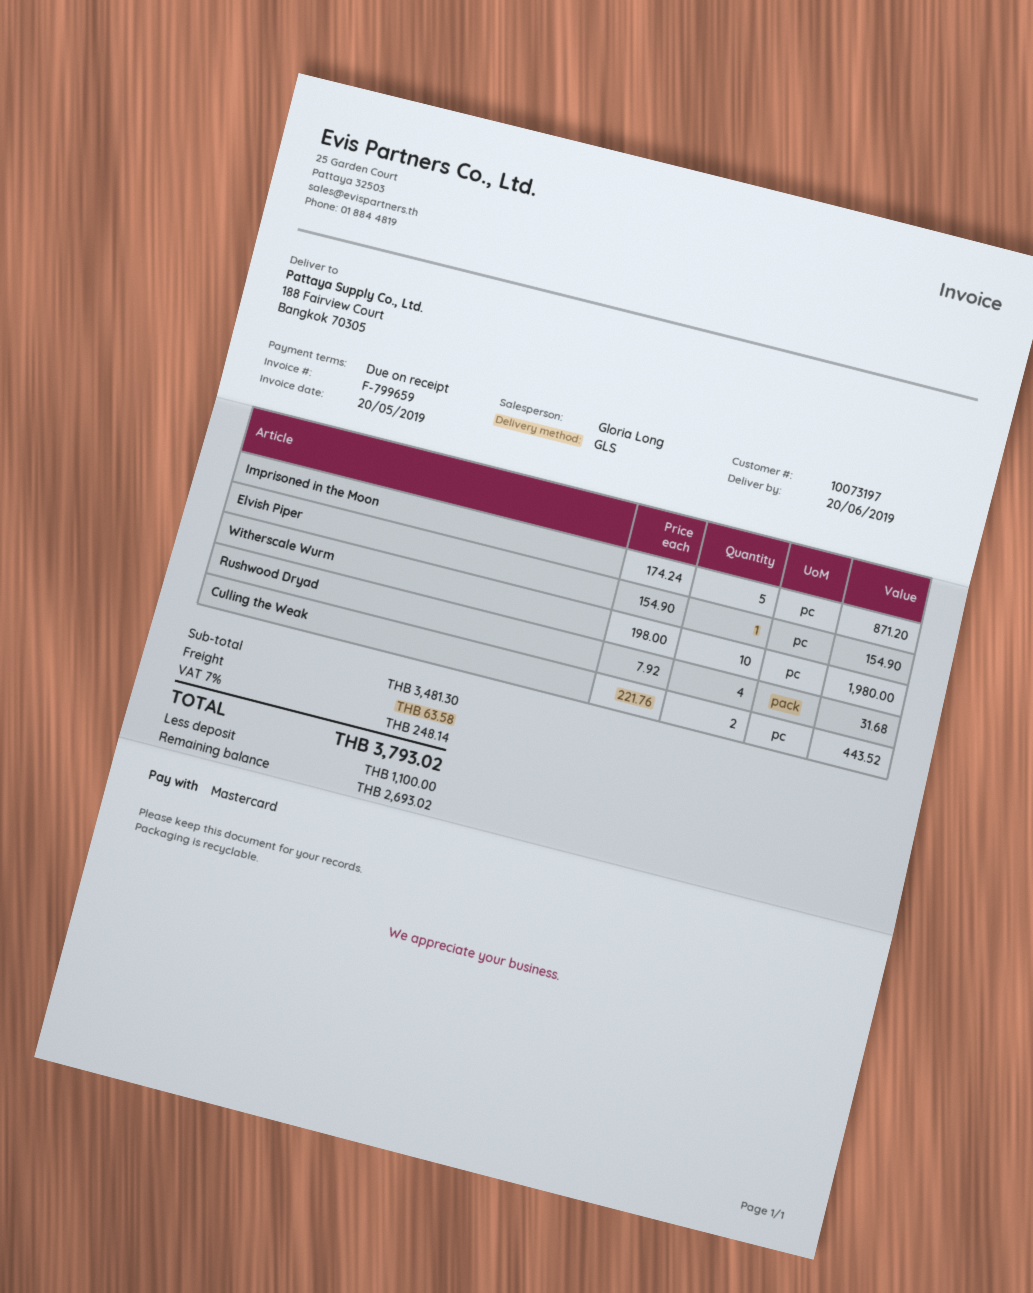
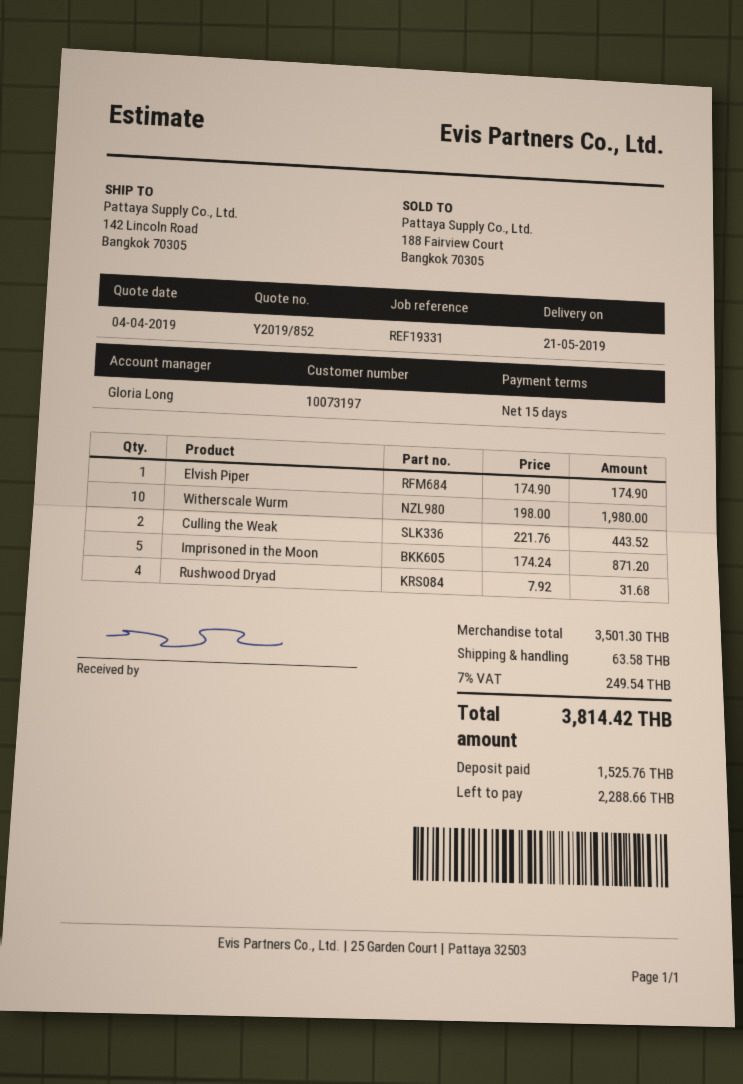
delivery date: 2019-06-20 -> 2019-05-21
payment terms: on receipt -> 15 days
ship to: 188 Fairview Court, Bangkok 70305 -> 142 Lincoln Road, Bangkok 70305
Elvish Piper: 1 x 154.90 = 154.90 -> 1 x 174.90 = 174.90
subtotal: 3481.30 -> 3501.30
tax: 7% = 248.14 -> 7% = 249.54
total: 3793.02 -> 3814.42
deposit: 1100.00 -> 1525.76
balance: 2693.02 -> 2288.66

